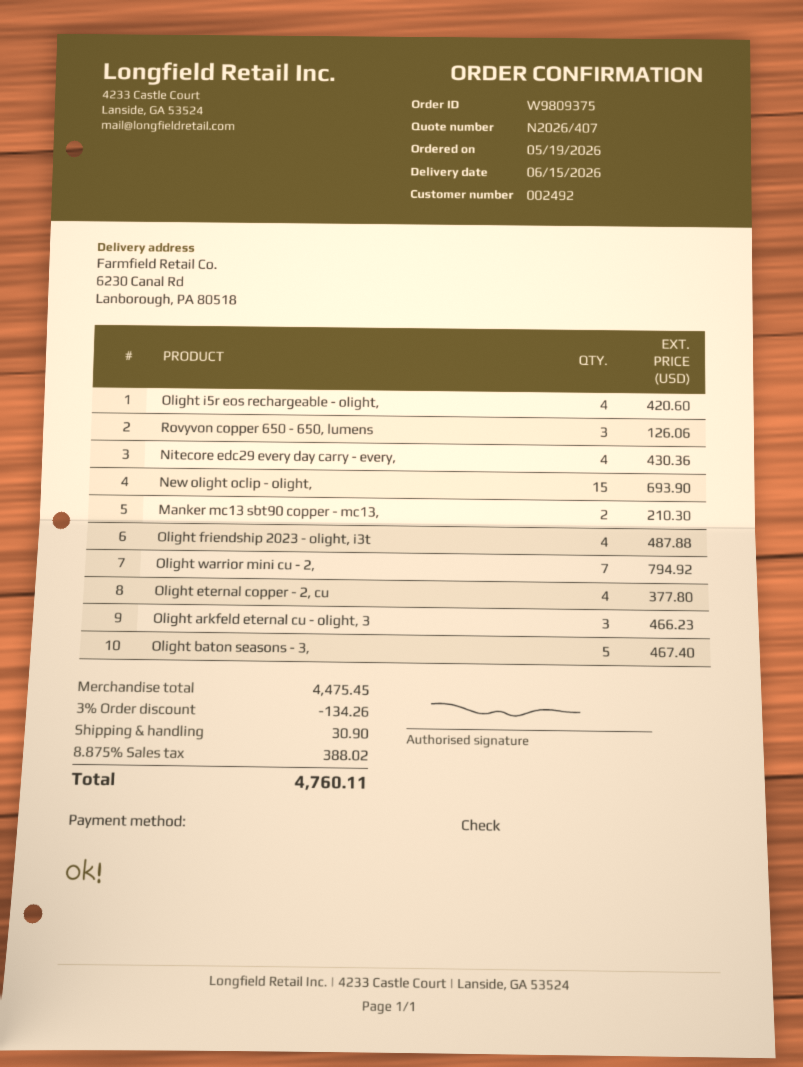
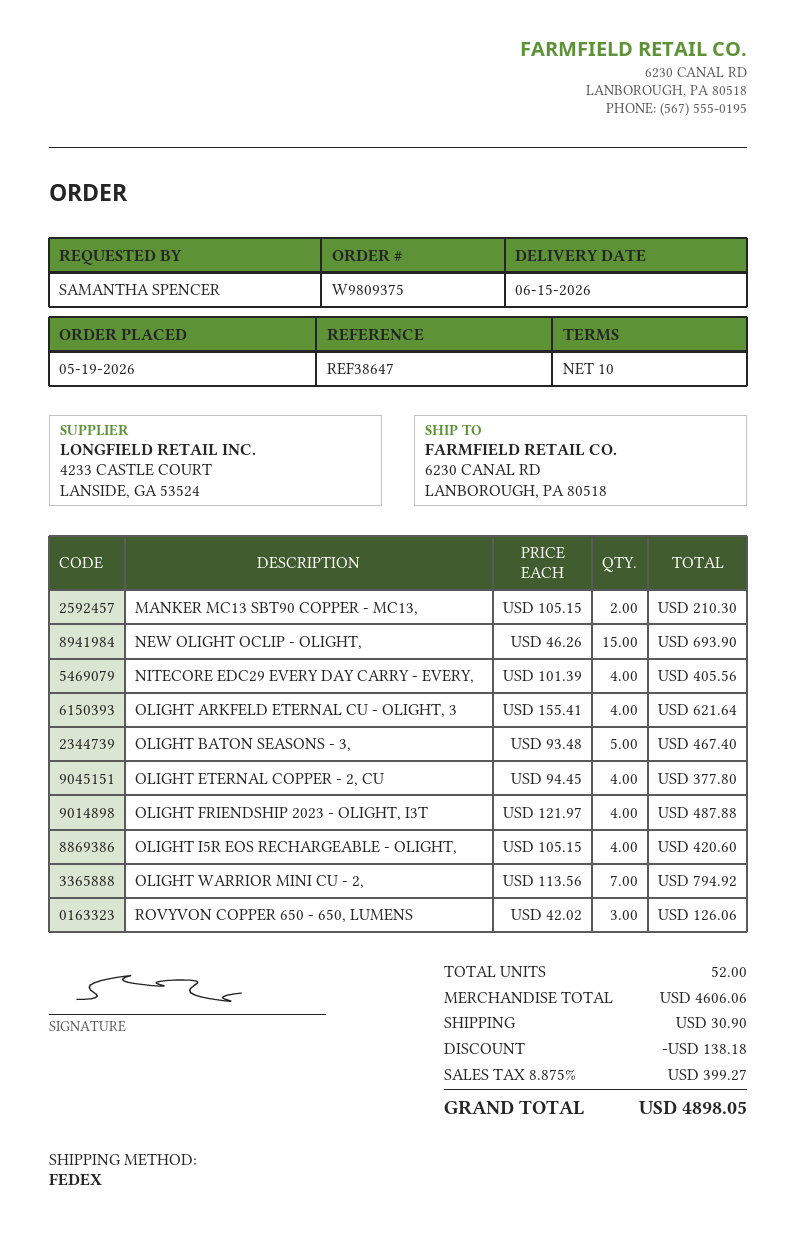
Nitecore edc29 every day carry - every,: 4 for 430.36 -> 4 for 405.56
Olight arkfeld eternal cu - olight, 3: 3 for 466.23 -> 4 for 621.64
subtotal: 4475.45 -> 4606.06
discount: 134.26 -> 138.18
tax: 8.875% = 388.02 -> 8.875% = 399.27
total: 4760.11 -> 4898.05

